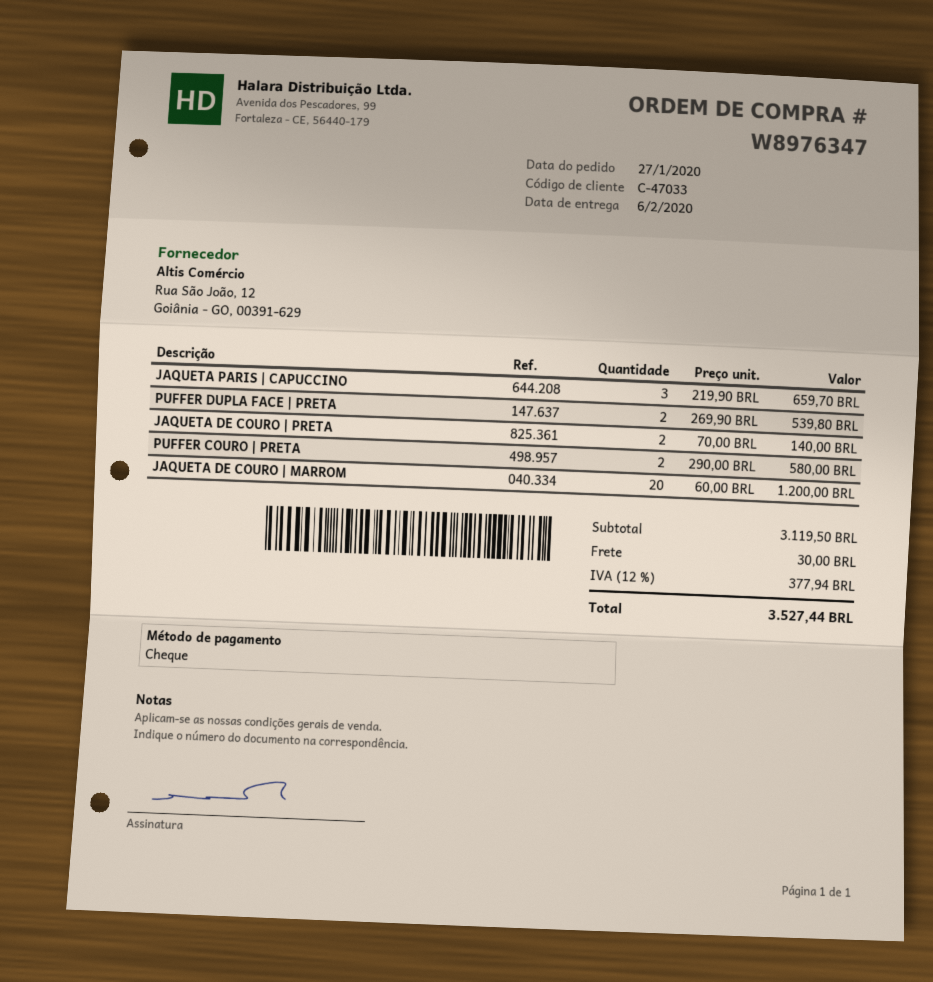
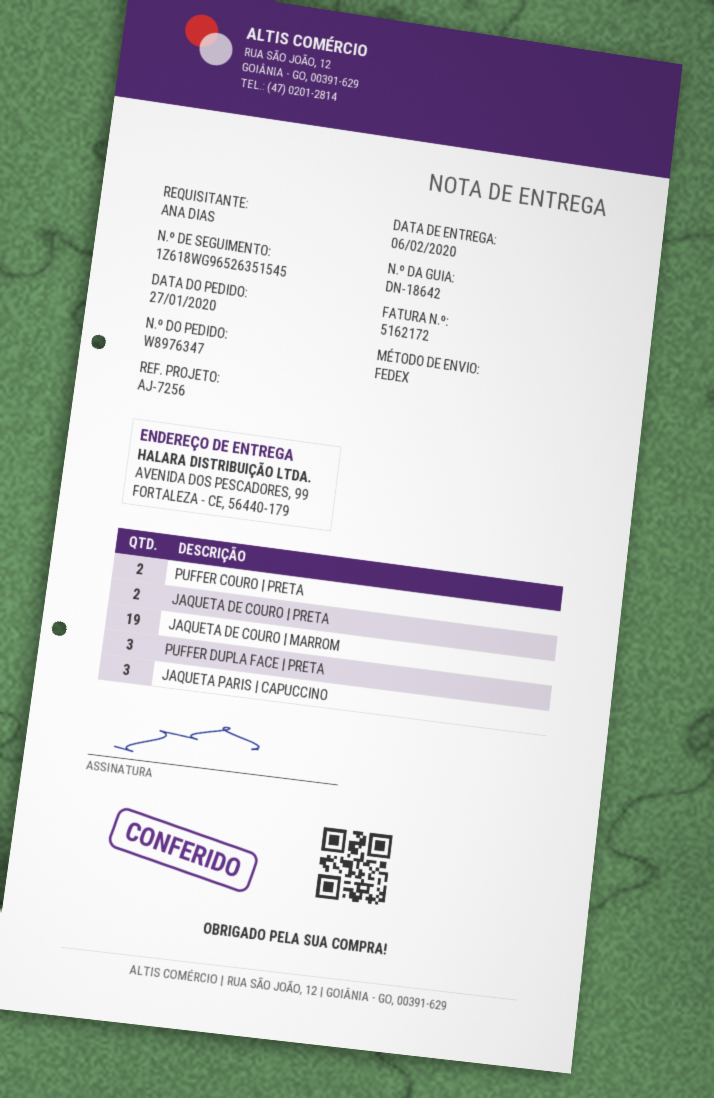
PUFFER DUPLA FACE | PRETA: 2 -> 3
JAQUETA DE COURO | MARROM: 20 -> 19

